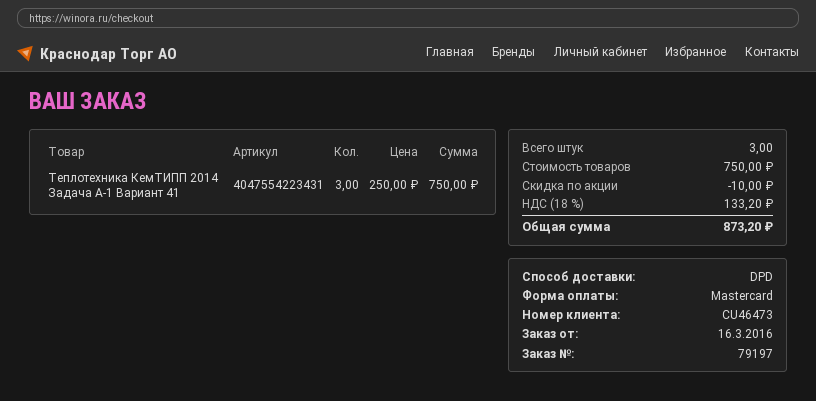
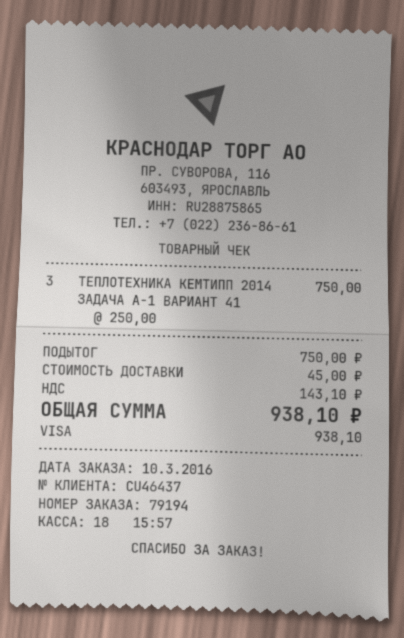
order number: 79197 -> 79194
order date: 2016-03-16 -> 2016-03-10
customer number: CU46473 -> CU46437
payment method: Mastercard -> Visa
discount: 10.00 -> none
shipping: none -> 45.00
tax: 133.20 -> 143.10
total: 873.20 -> 938.10

